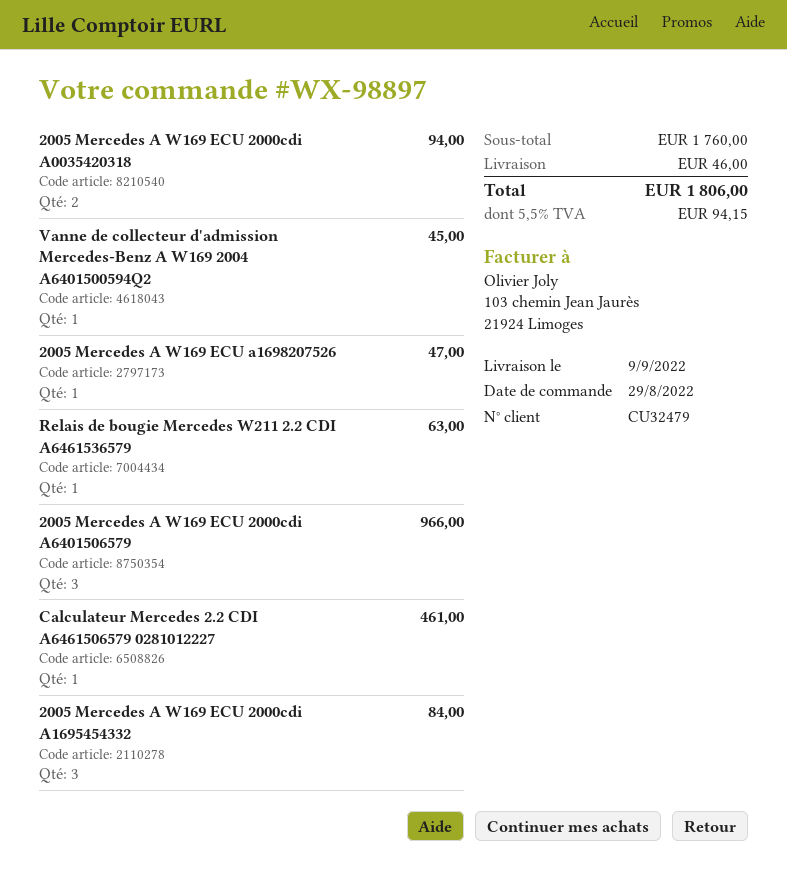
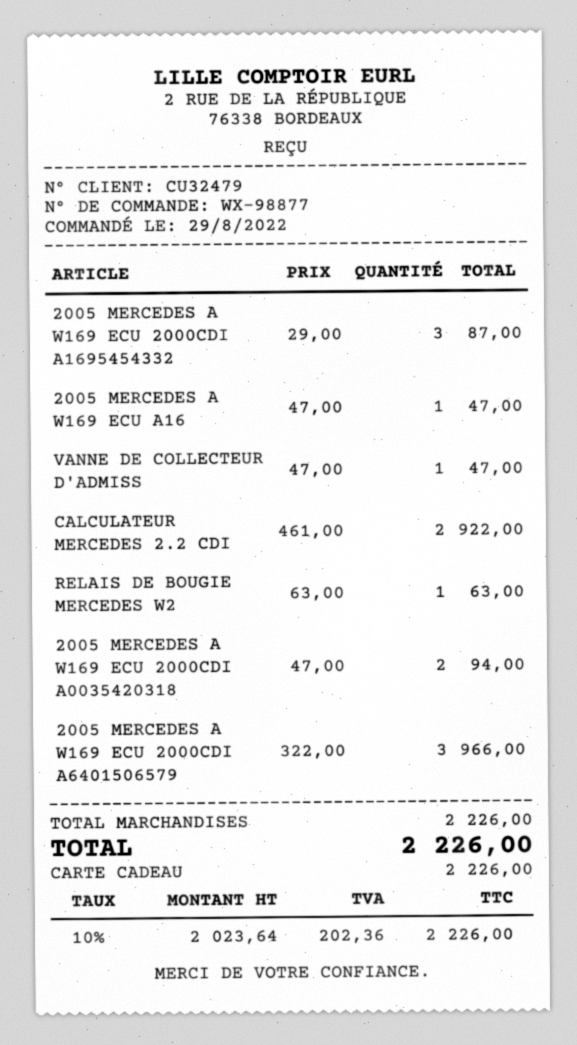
order number: WX-98897 -> WX-98877
Vanne de collecteur d'admission Mercedes-Benz A W169 2004 A6401500594Q2: 1 for 45.00 -> 1 for 47.00
Calculateur Mercedes 2.2 CDI A6461506579 0281012227: 1 for 461.00 -> 2 for 922.00
2005 Mercedes A W169 ECU 2000cdi A1695454332: 3 for 84.00 -> 3 for 87.00
subtotal: 1760.00 -> 2226.00
shipping: 46.00 -> none
tax: 5.5% = 94.15 -> 10% = 202.36
total: 1806.00 -> 2226.00

